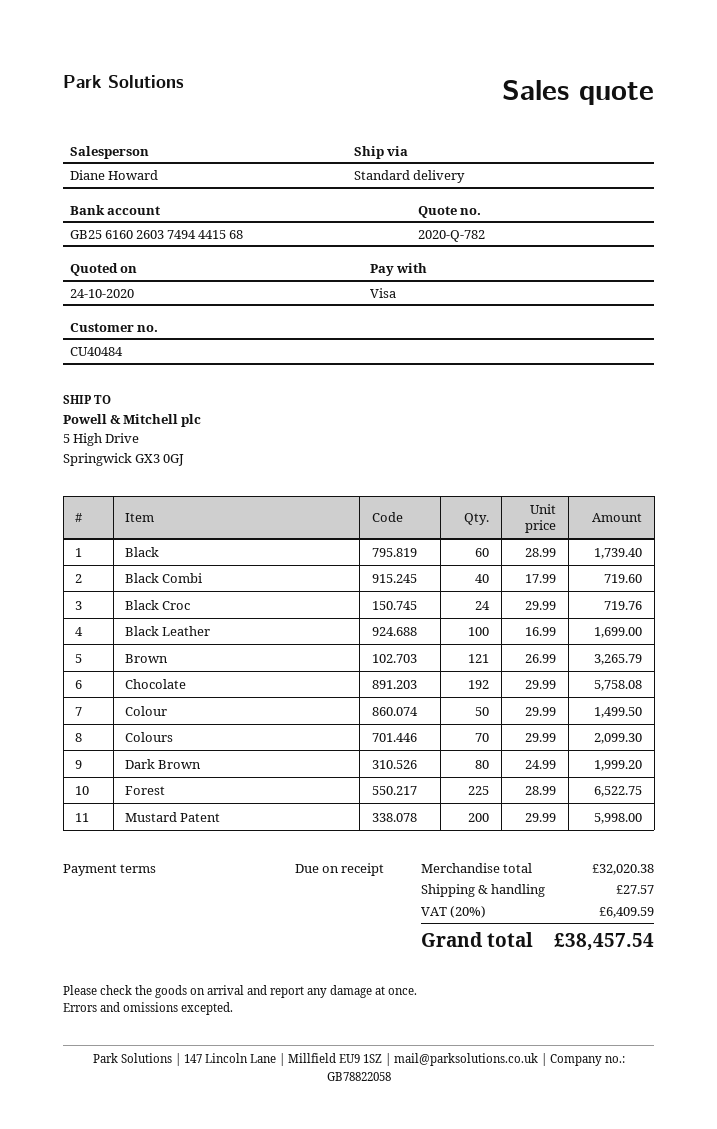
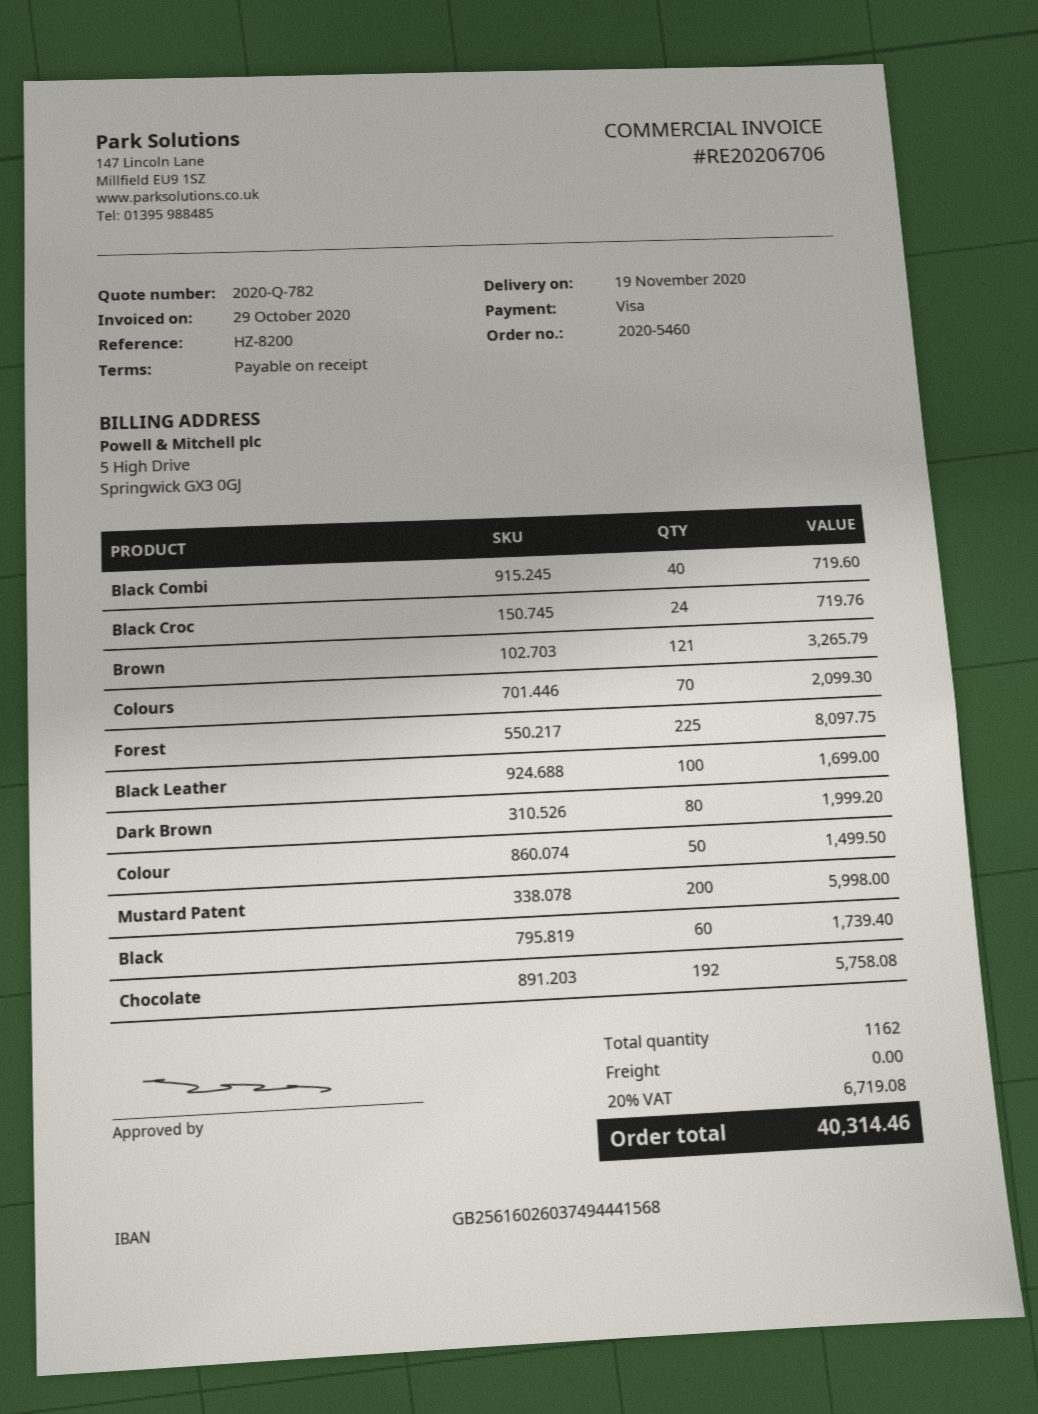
Forest: 225 for 6522.75 -> 225 for 8097.75
shipping: 27.57 -> 0.00
tax: 20% = 6409.59 -> 20% = 6719.08
total: 38457.54 -> 40314.46

